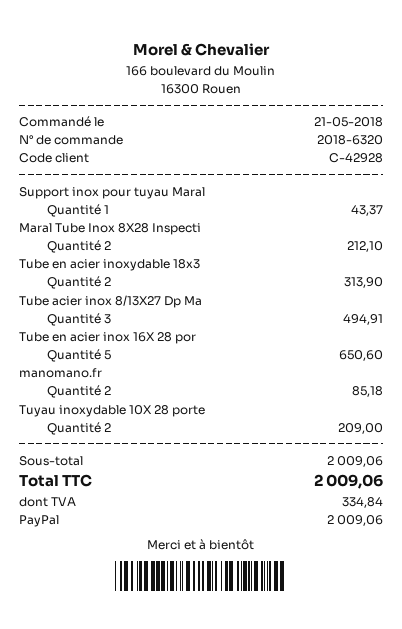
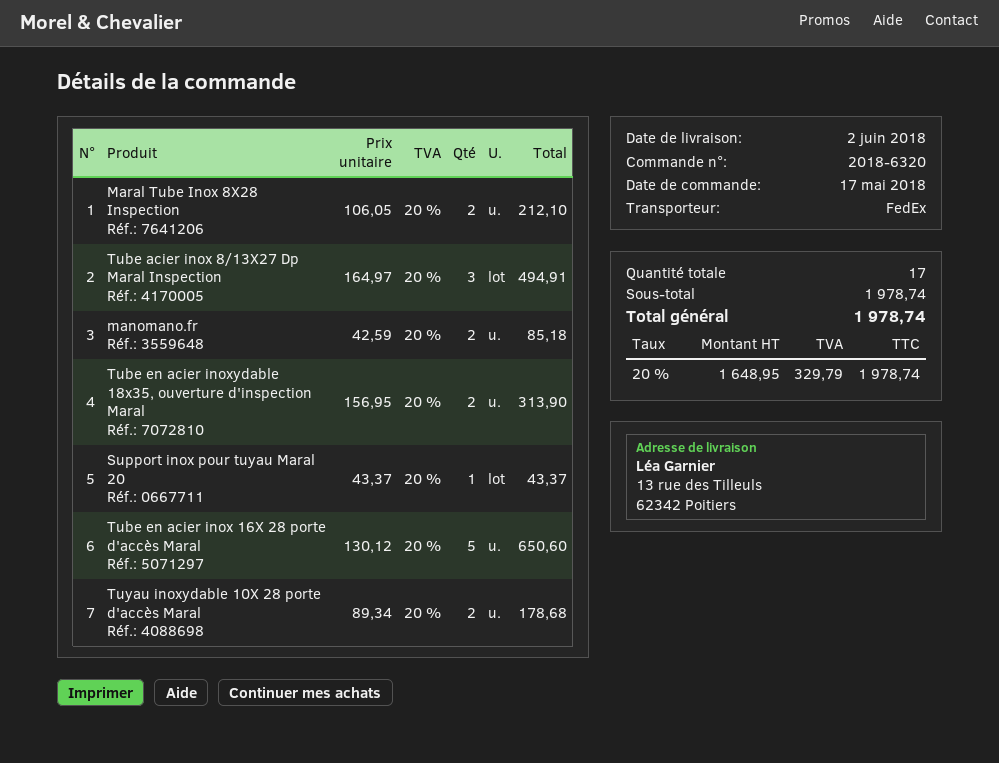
order date: 2018-05-21 -> 2018-05-17
Tuyau inoxydable 10X 28 porte: 2 for 209.00 -> 2 for 178.68
subtotal: 2009.06 -> 1978.74
tax: 334.84 -> 329.79
total: 2009.06 -> 1978.74

